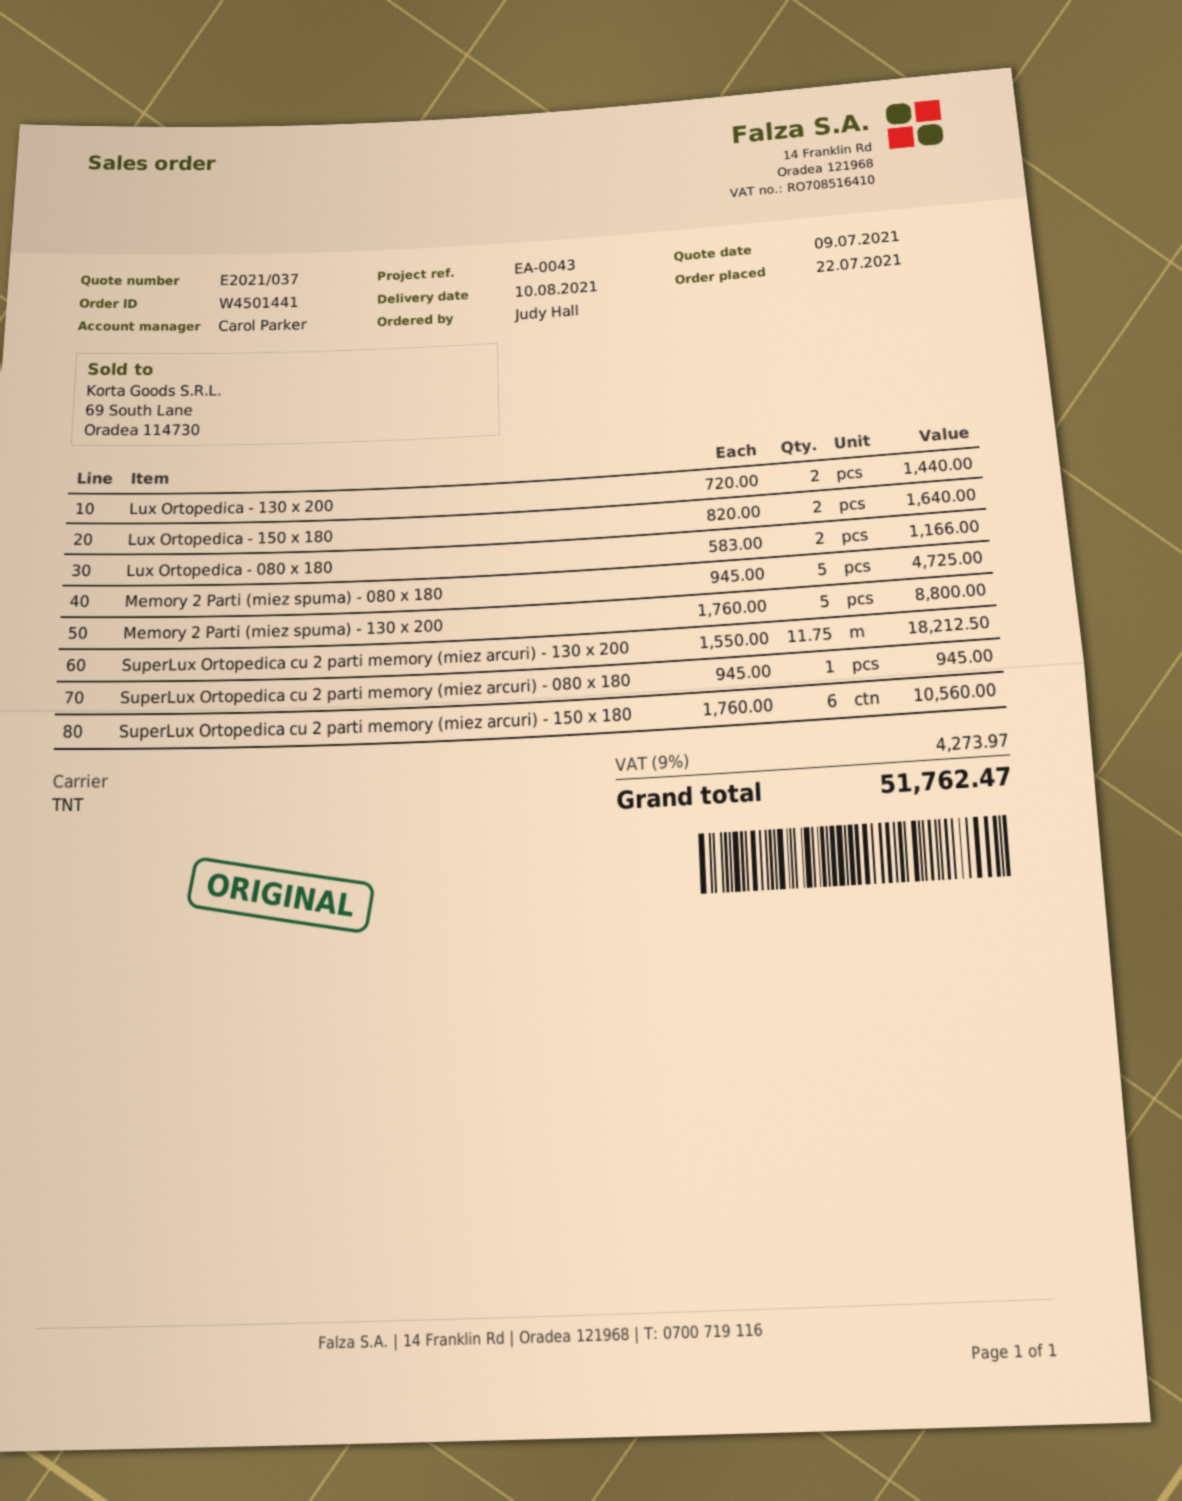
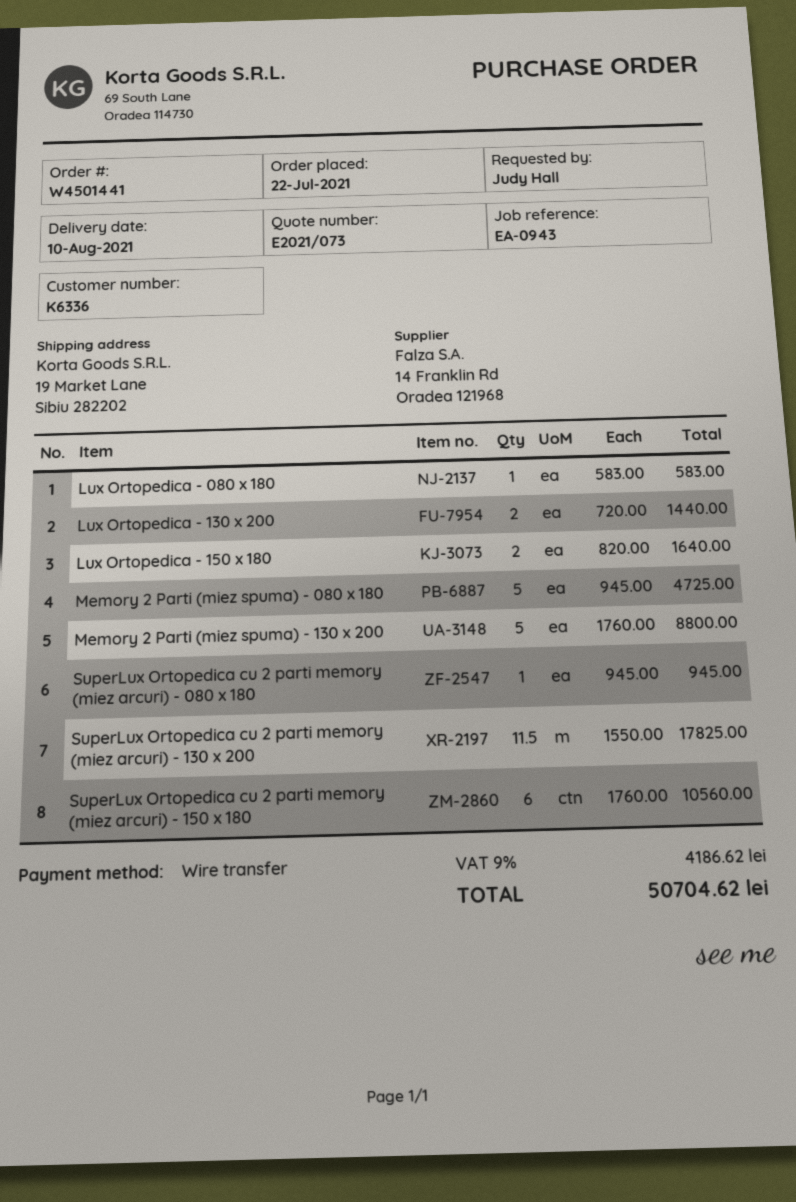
quote number: E2021/037 -> E2021/073
reference: EA-0043 -> EA-0943
Lux Ortopedica - 080 x 180: 2 x 583.00 = 1166.00 -> 1 x 583.00 = 583.00
SuperLux Ortopedica cu 2 parti memory (miez arcuri) - 130 x 200: 11.75 x 1550.00 = 18212.50 -> 11.5 x 1550.00 = 17825.00
tax: 9% = 4273.97 -> 9% = 4186.62
total: 51762.47 -> 50704.62

